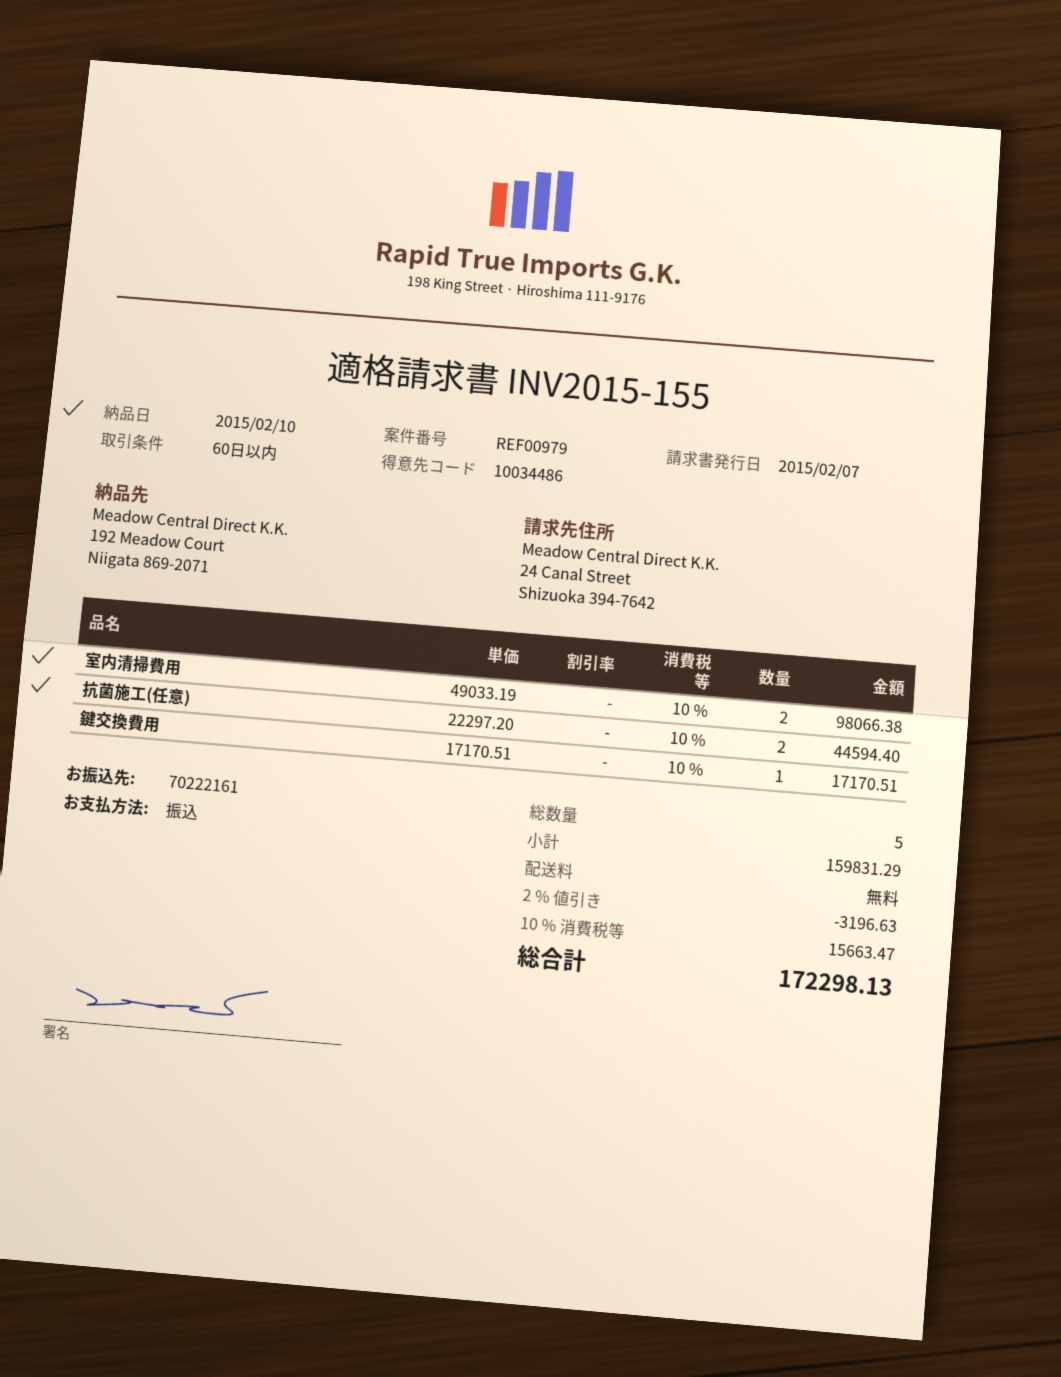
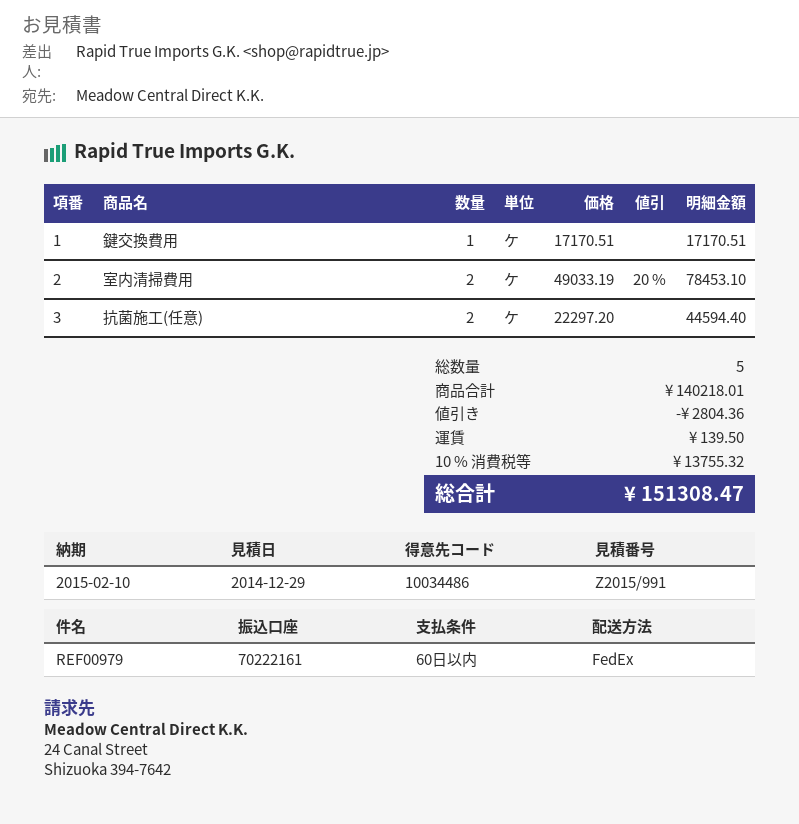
室内清掃費用: 2 x 49033.19 = 98066.38 -> 2 x 49033.19 - 20% = 78453.10
subtotal: 159831.29 -> 140218.01
discount: 3196.63 -> 2804.36
shipping: 0.00 -> 139.50
tax: 10% = 15663.47 -> 10% = 13755.32
total: 172298.13 -> 151308.47

